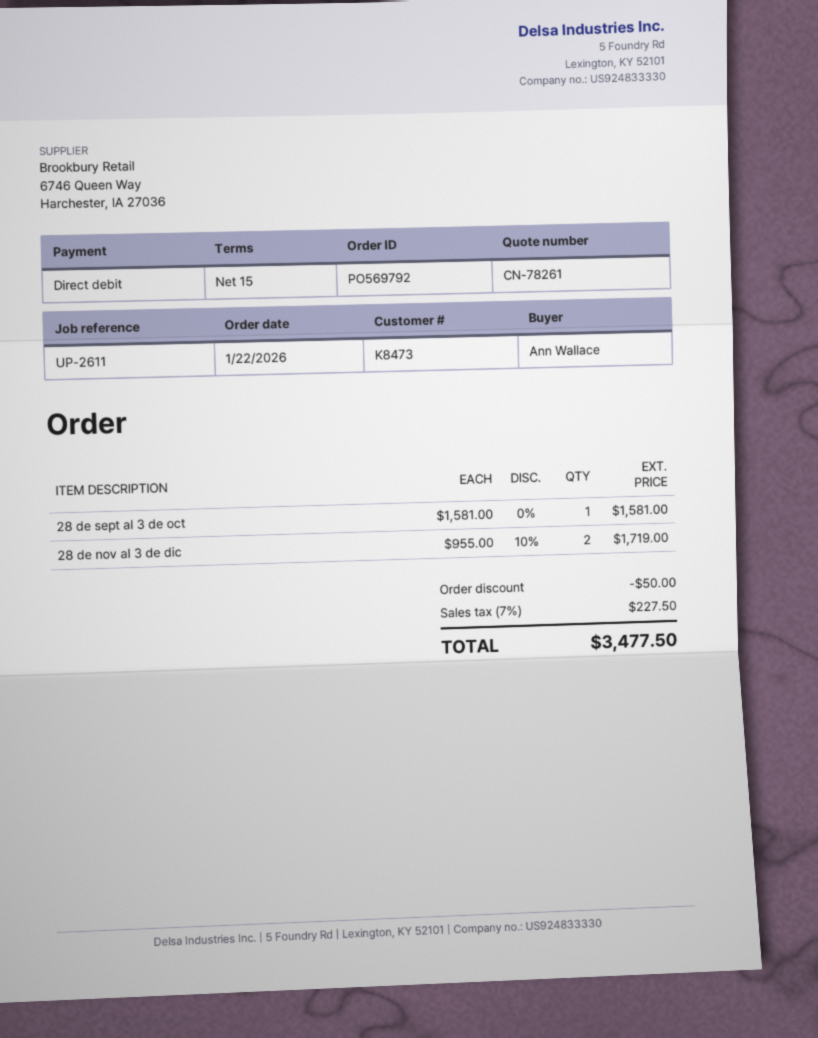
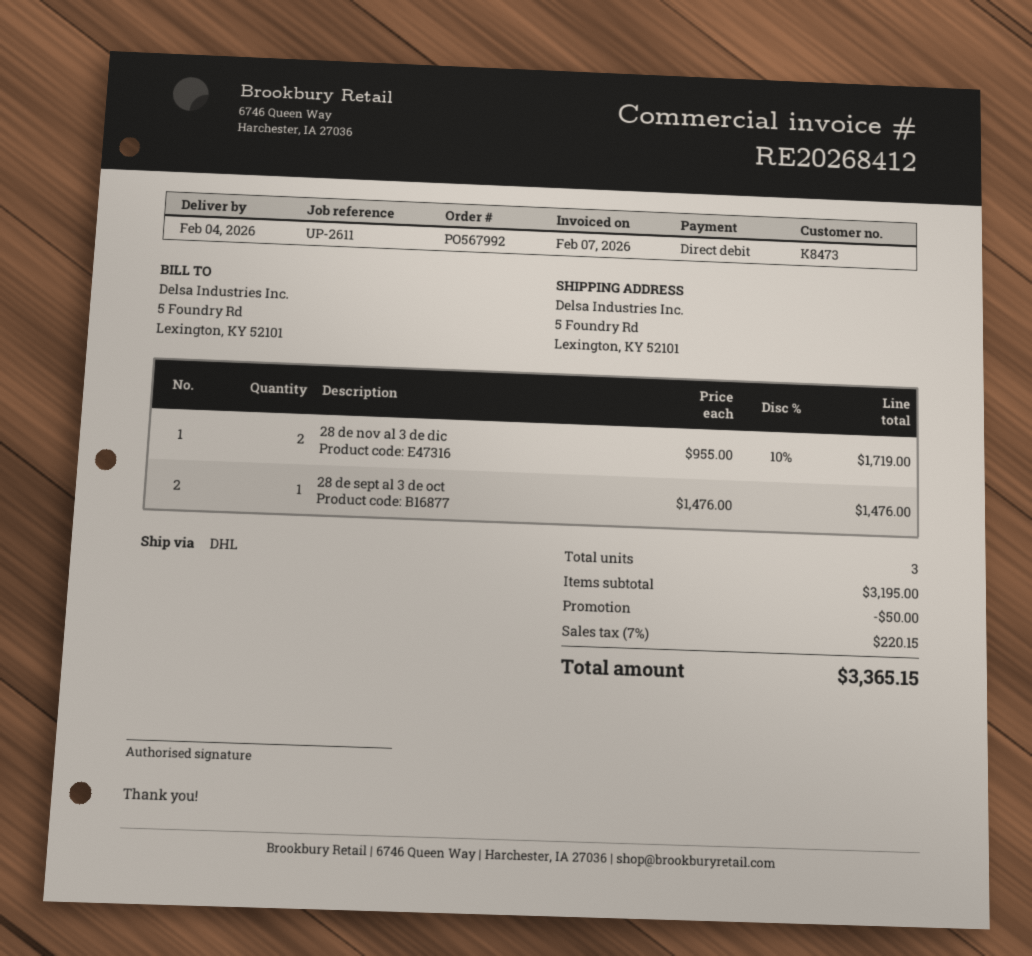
order number: PO569792 -> PO567992
28 de sept al 3 de oct: 1 x 1581.00 = 1581.00 -> 1 x 1476.00 = 1476.00
tax: 7% = 227.50 -> 7% = 220.15
total: 3477.50 -> 3365.15

